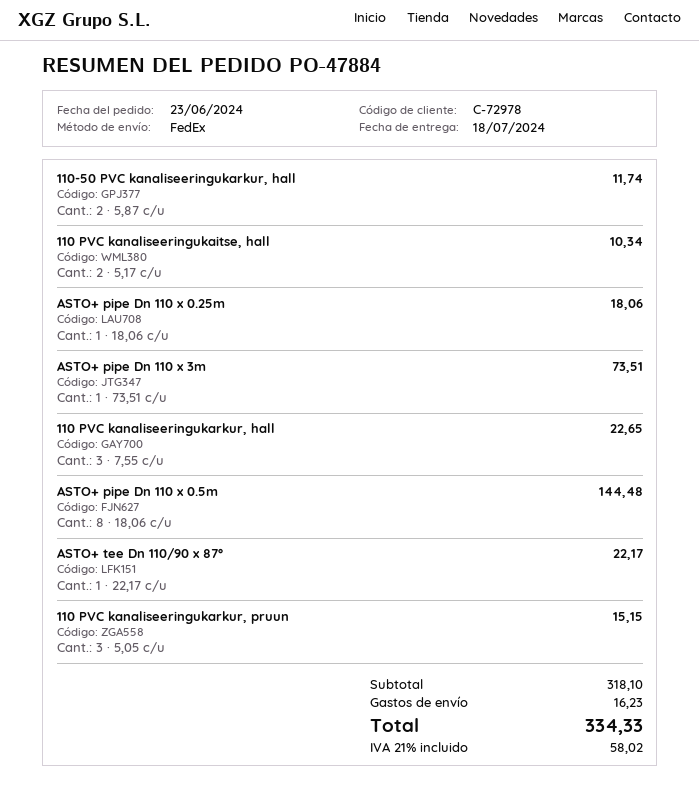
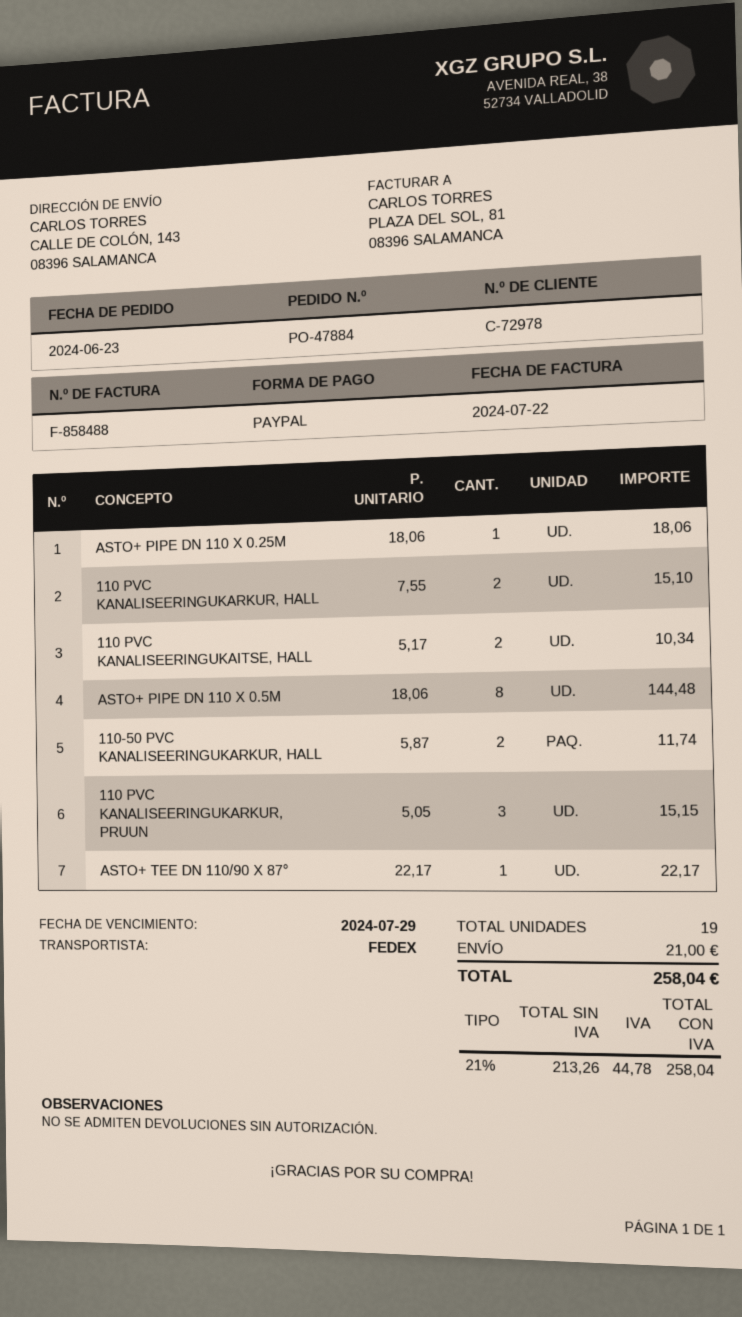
ASTO+ pipe Dn 110 x 3m: 1 x 73.51 = 73.51 -> none
110 PVC kanaliseeringukarkur, hall: 3 x 7.55 = 22.65 -> 2 x 7.55 = 15.10
shipping: 16.23 -> 21.00
tax: 21% = 58.02 -> 21% = 44.78
total: 334.33 -> 258.04

